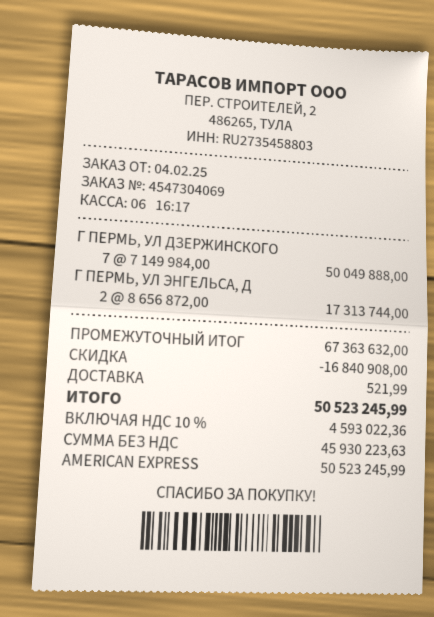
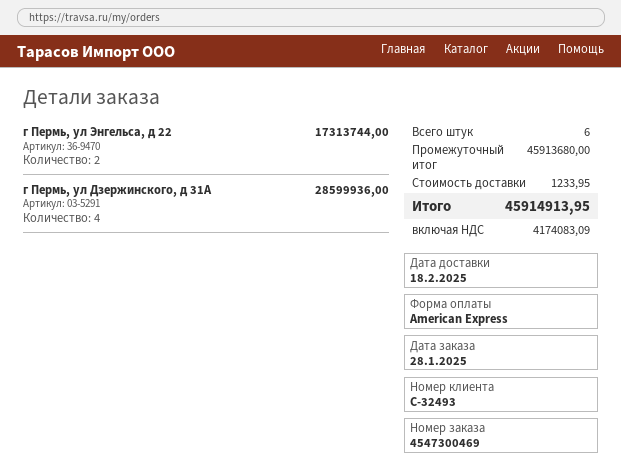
order number: 4547304069 -> 4547300469
order date: 2025-02-04 -> 2025-01-28
Г ПЕРМЬ, УЛ ДЗЕРЖИНСКОГО: 7 for 50049888.00 -> 4 for 28599936.00
subtotal: 67363632.00 -> 45913680.00
discount: 16840908.00 -> none
shipping: 521.99 -> 1233.95
tax: 4593022.36 -> 4174083.09
total: 50523245.99 -> 45914913.95

